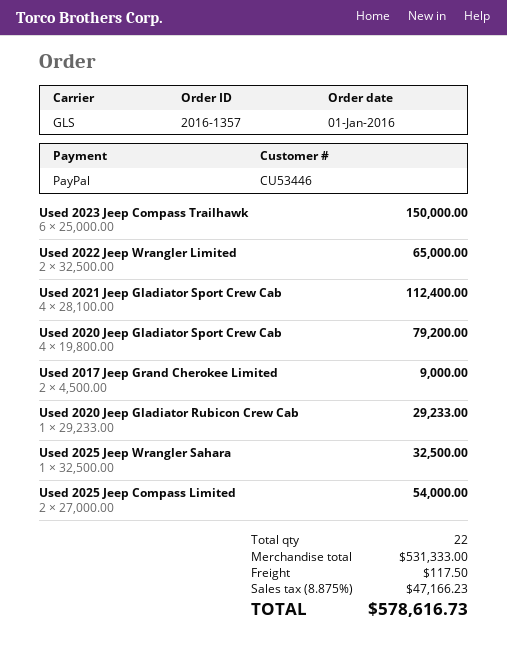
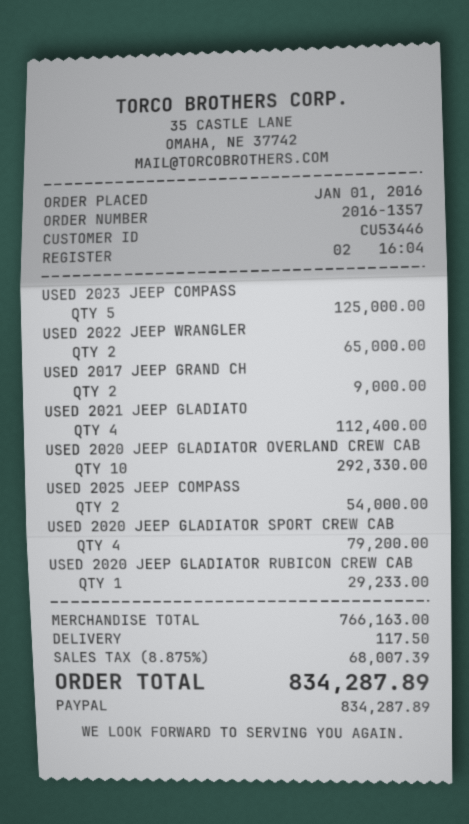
Used 2023 Jeep Compass Trailhawk: 6 for 150000.00 -> 5 for 125000.00
Used 2025 Jeep Wrangler Sahara: 1 for 32500.00 -> none
USED 2020 JEEP GLADIATOR OVERLAND CREW CAB: none -> 10 for 292330.00
subtotal: 531333.00 -> 766163.00
tax: 8.875% = 47166.23 -> 8.875% = 68007.39
total: 578616.73 -> 834287.89

